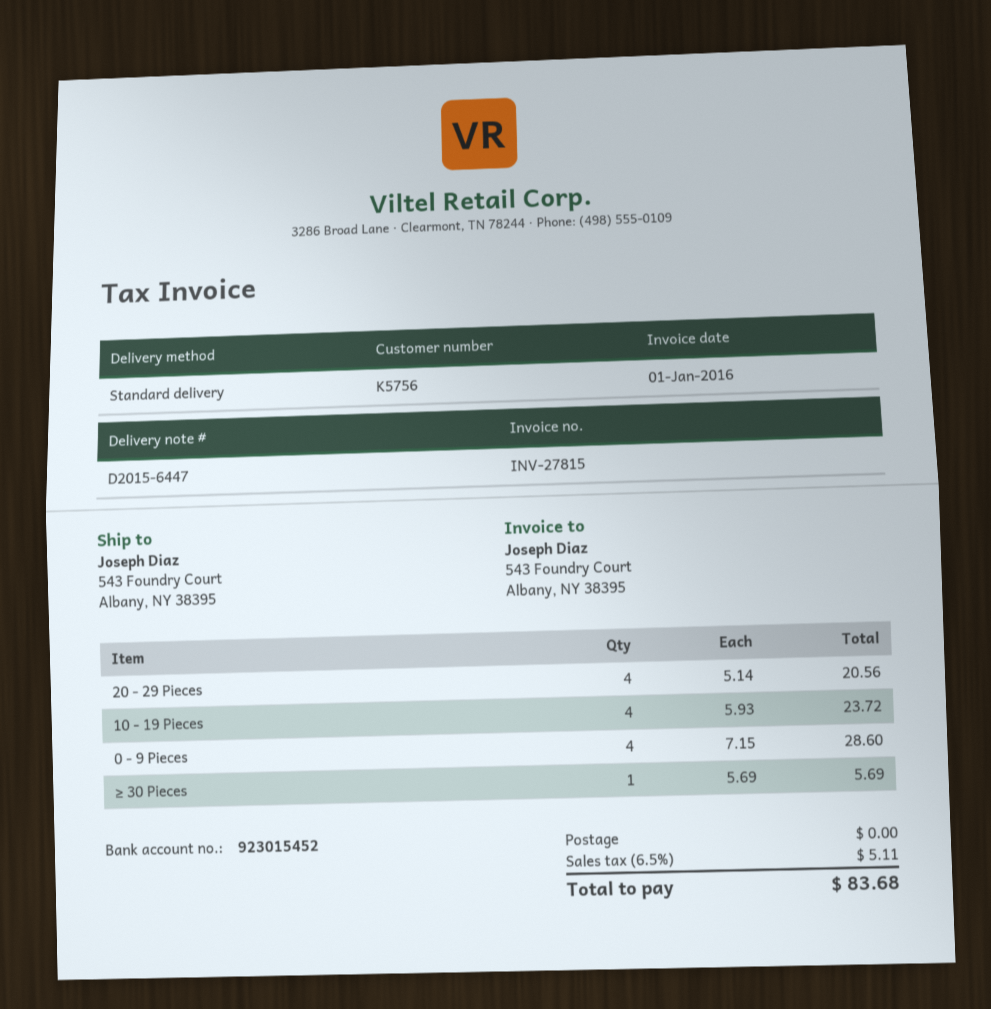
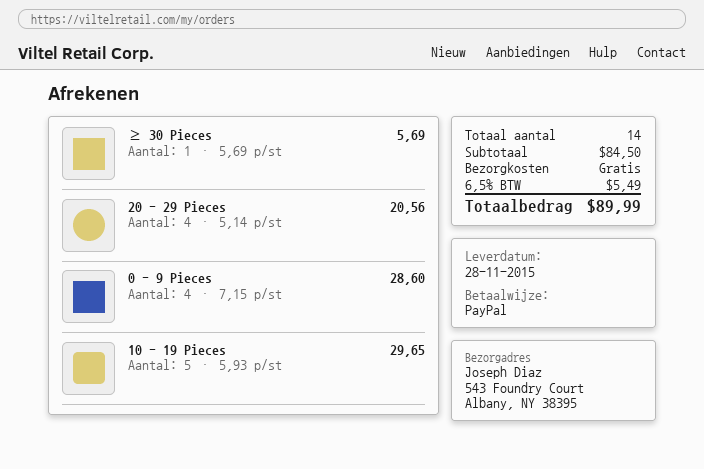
10 - 19 Pieces: 4 x 5.93 = 23.72 -> 5 x 5.93 = 29.65
tax: 6.5% = 5.11 -> 6.5% = 5.49
total: 83.68 -> 89.99

